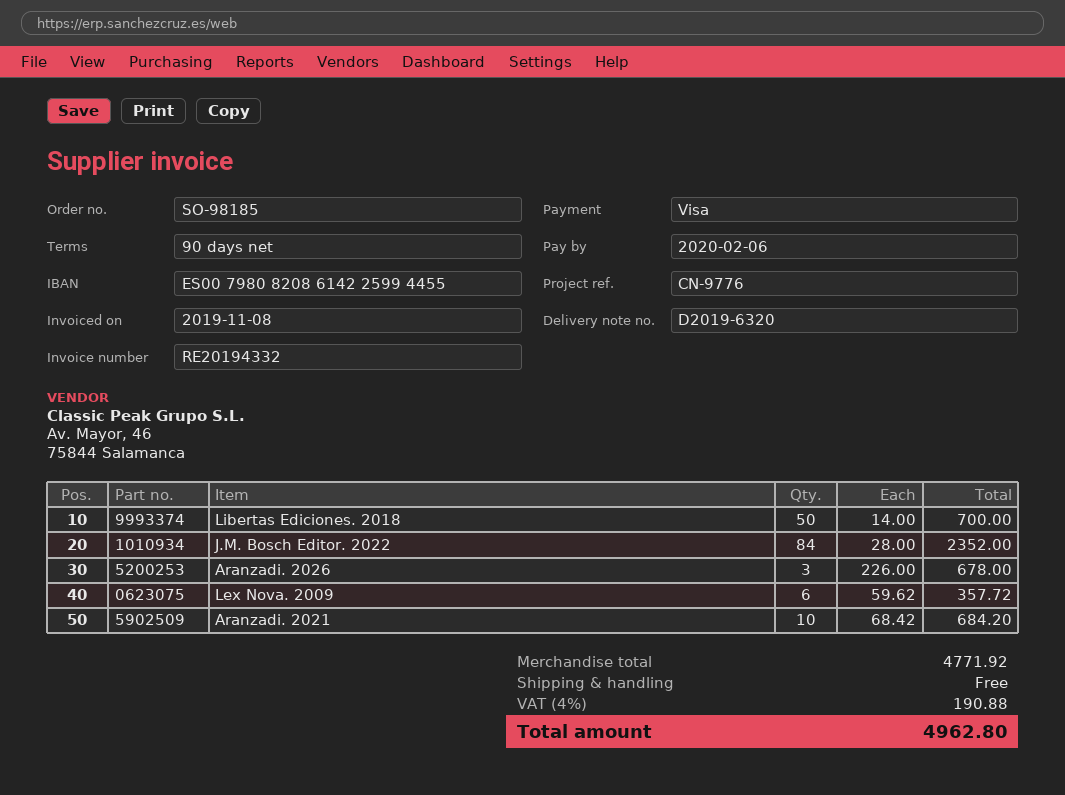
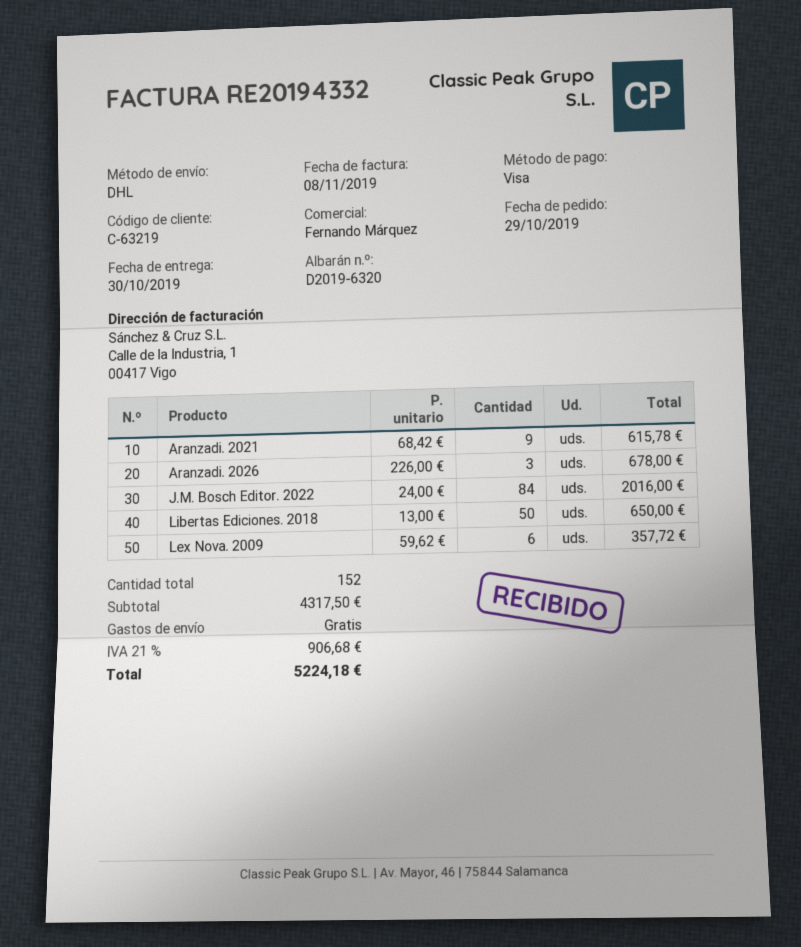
Libertas Ediciones. 2018: 50 x 14.00 = 700.00 -> 50 x 13.00 = 650.00
J.M. Bosch Editor. 2022: 84 x 28.00 = 2352.00 -> 84 x 24.00 = 2016.00
Aranzadi. 2021: 10 x 68.42 = 684.20 -> 9 x 68.42 = 615.78
subtotal: 4771.92 -> 4317.50
tax: 4% = 190.88 -> 21% = 906.68
total: 4962.80 -> 5224.18

